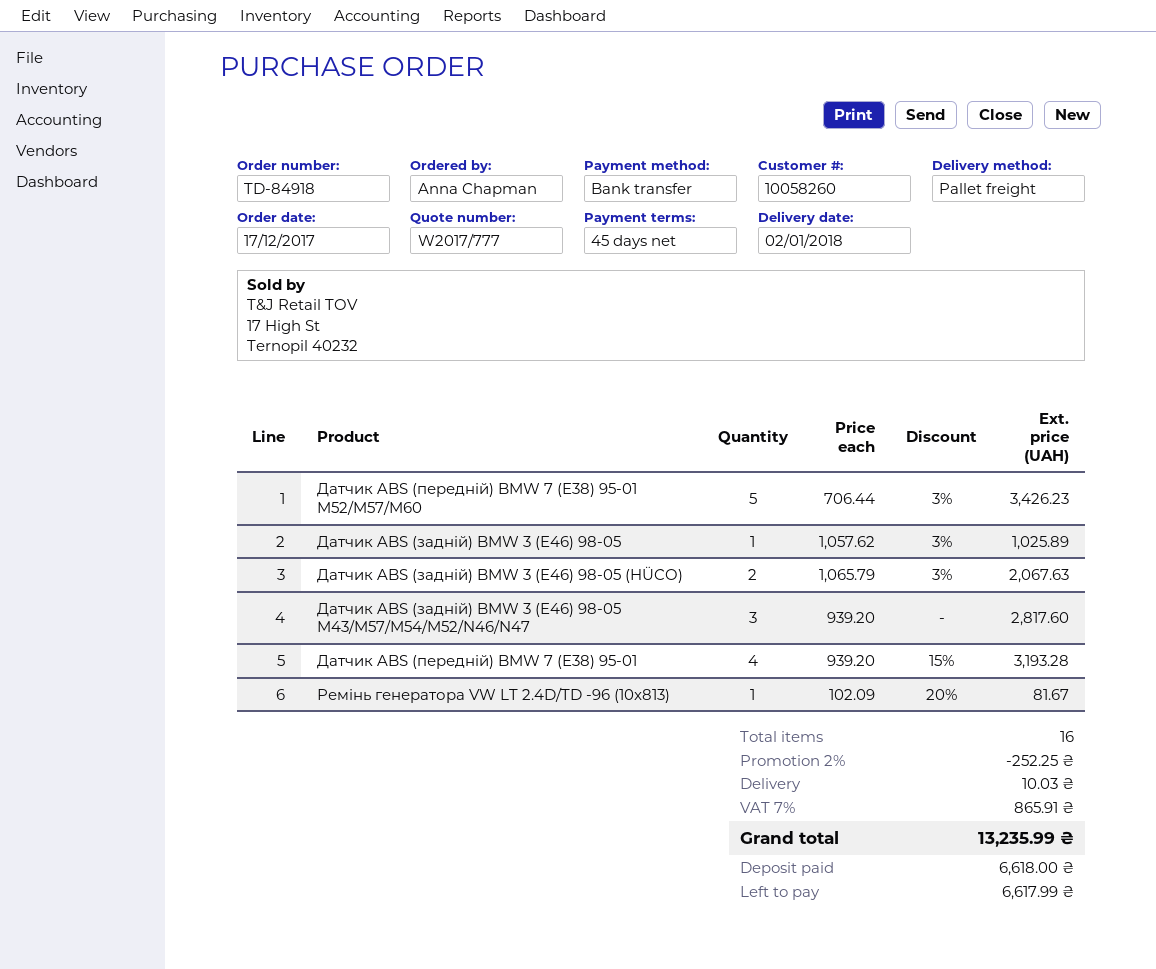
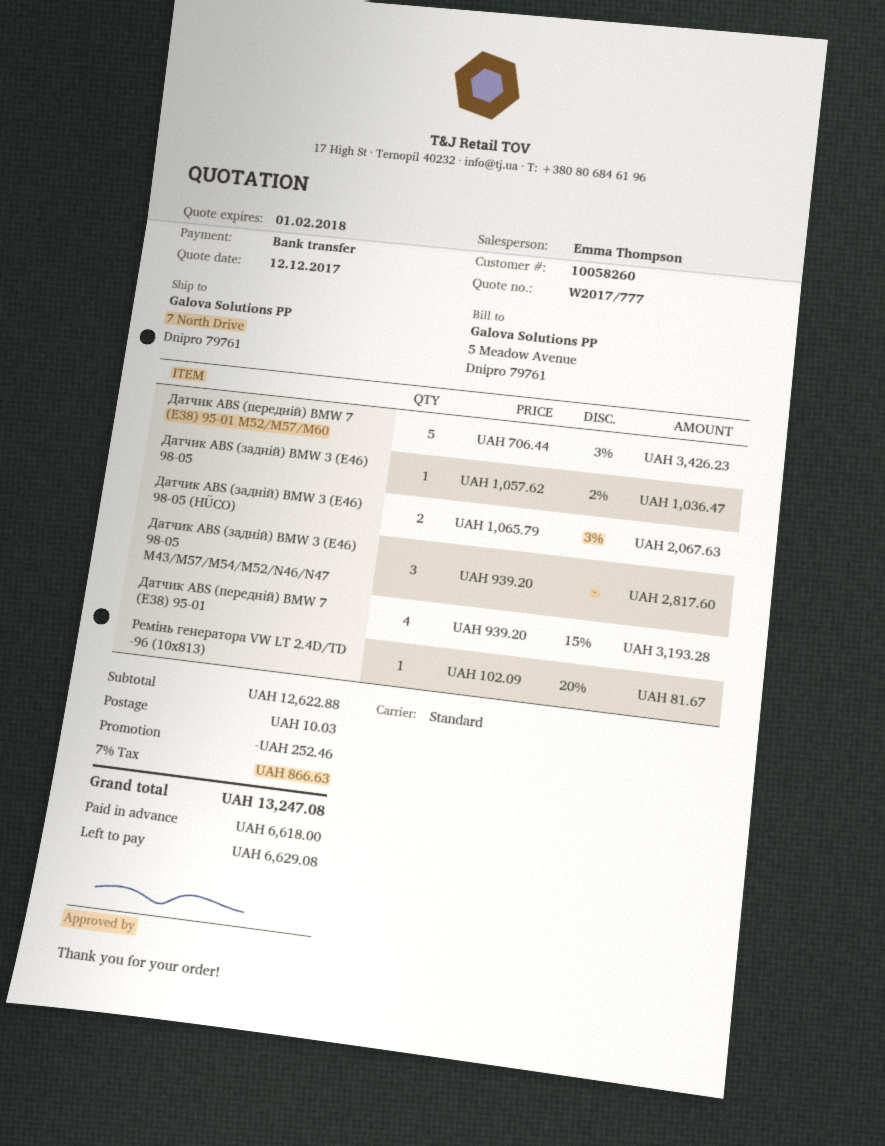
shipping method: pallet freight -> standard
Датчик ABS (задній) BMW 3 (E46) 98-05: 1 x 1057.62 - 3% = 1025.89 -> 1 x 1057.62 - 2% = 1036.47
discount: 252.25 -> 252.46
tax: 7% = 865.91 -> 7% = 866.63
total: 13235.99 -> 13247.08
balance: 6617.99 -> 6629.08

